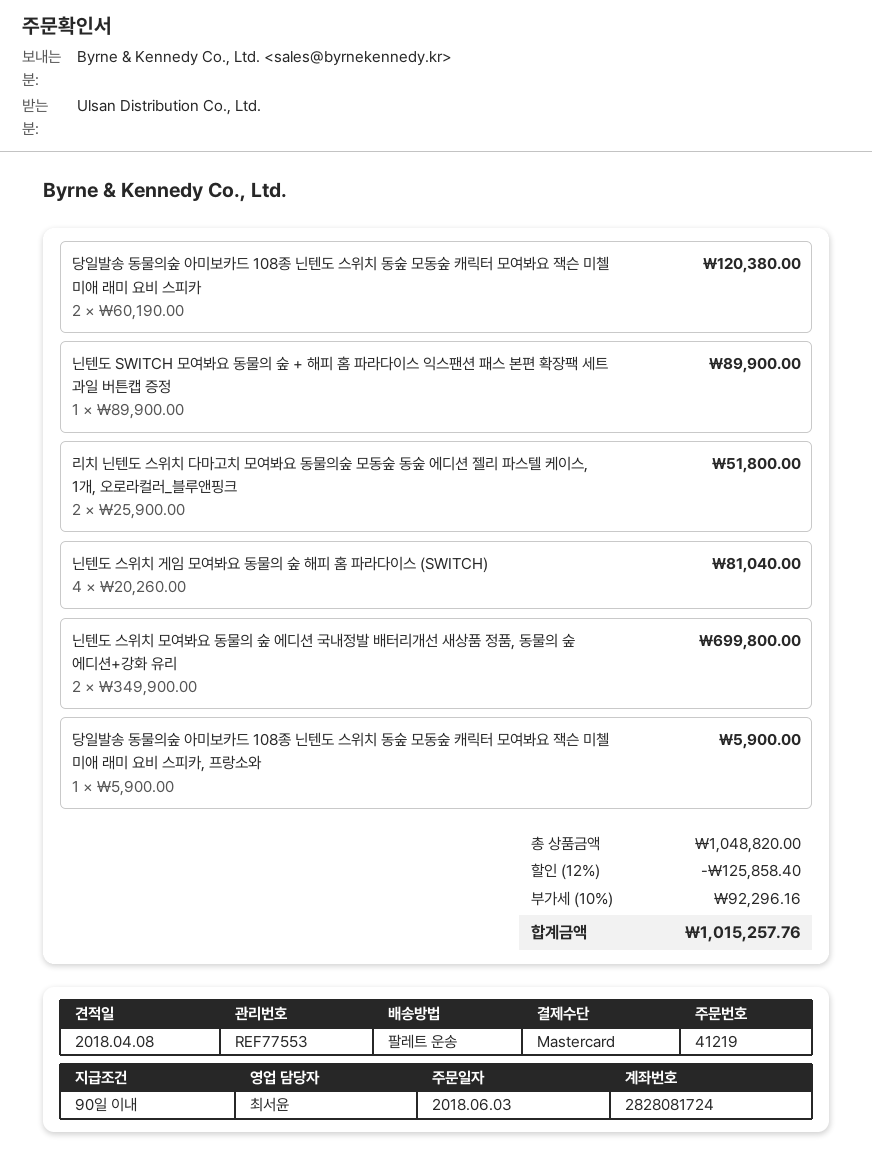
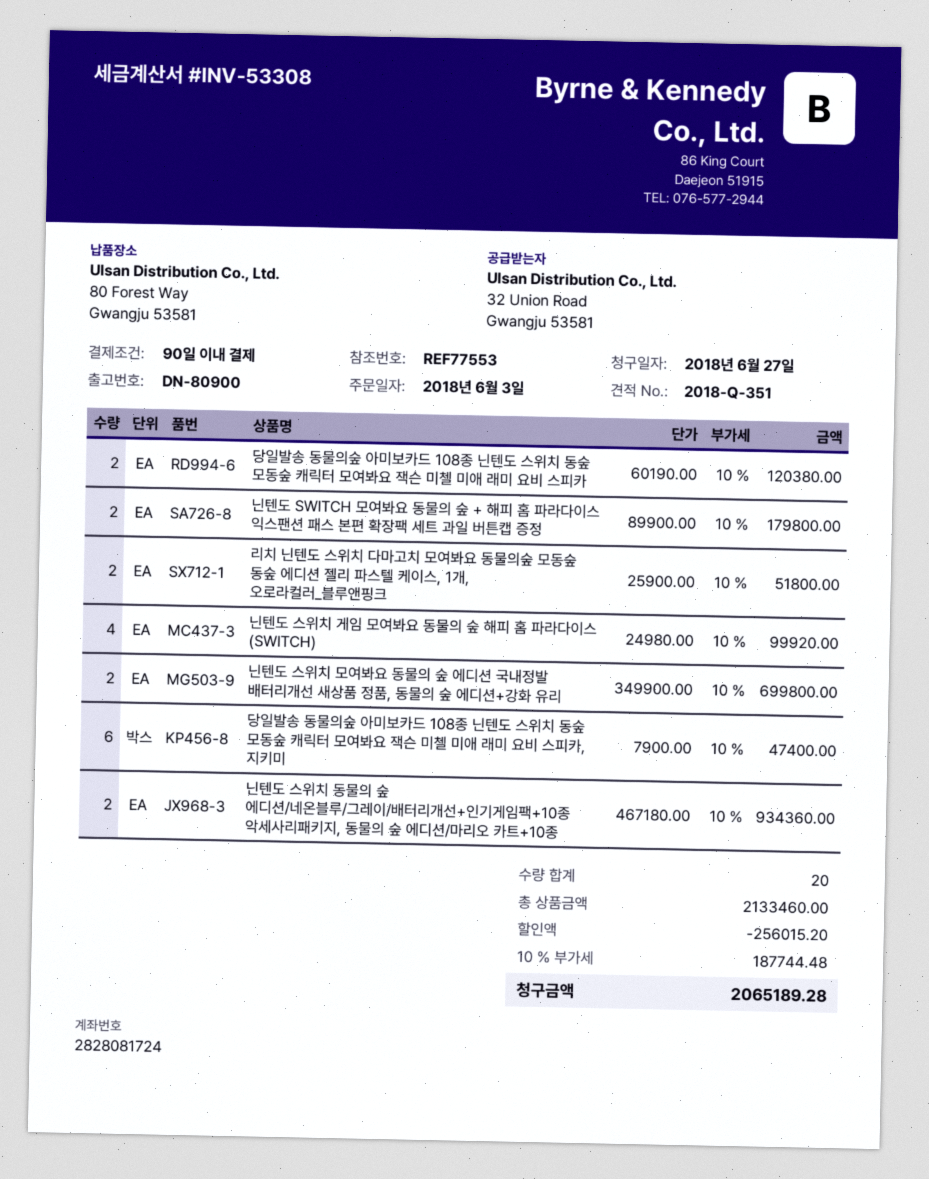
닌텐도 SWITCH 모여봐요 동물의 숲 + 해피 홈 파라다이스 익스팬션 패스 본편 확장팩 세트 과일 버튼캡 증정: 1 x 89900.00 = 89900.00 -> 2 x 89900.00 = 179800.00
닌텐도 스위치 게임 모여봐요 동물의 숲 해피 홈 파라다이스 (SWITCH): 4 x 20260.00 = 81040.00 -> 4 x 24980.00 = 99920.00
당일발송 동물의숲 아미보카드 108종 닌텐도 스위치 동숲 모동숲 캐릭터 모여봐요 잭슨 미첼 미애 래미 요비 스피카, 프랑소와: 1 x 5900.00 = 5900.00 -> none
당일발송 동물의숲 아미보카드 108종 닌텐도 스위치 동숲 모동숲 캐릭터 모여봐요 잭슨 미첼 미애 래미 요비 스피카, 지키미: none -> 6 x 7900.00 = 47400.00
닌텐도 스위치 동물의 숲 에디션/네온블루/그레이/배터리개선+인기게임팩+10종 악세사리패키지, 동물의 숲 에디션/마리오 카트+10종: none -> 2 x 467180.00 = 934360.00
subtotal: 1048820.00 -> 2133460.00
discount: 125858.40 -> 256015.20
tax: 10% = 92296.16 -> 10% = 187744.48
total: 1015257.76 -> 2065189.28

